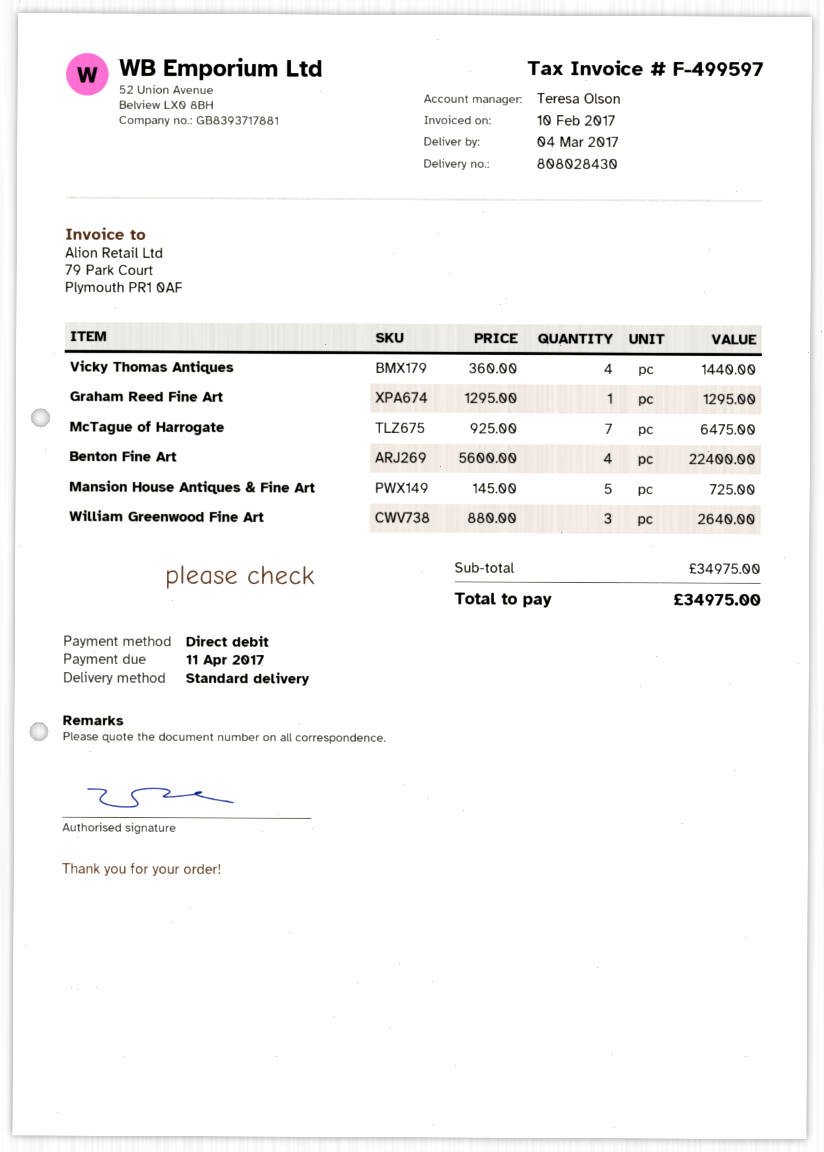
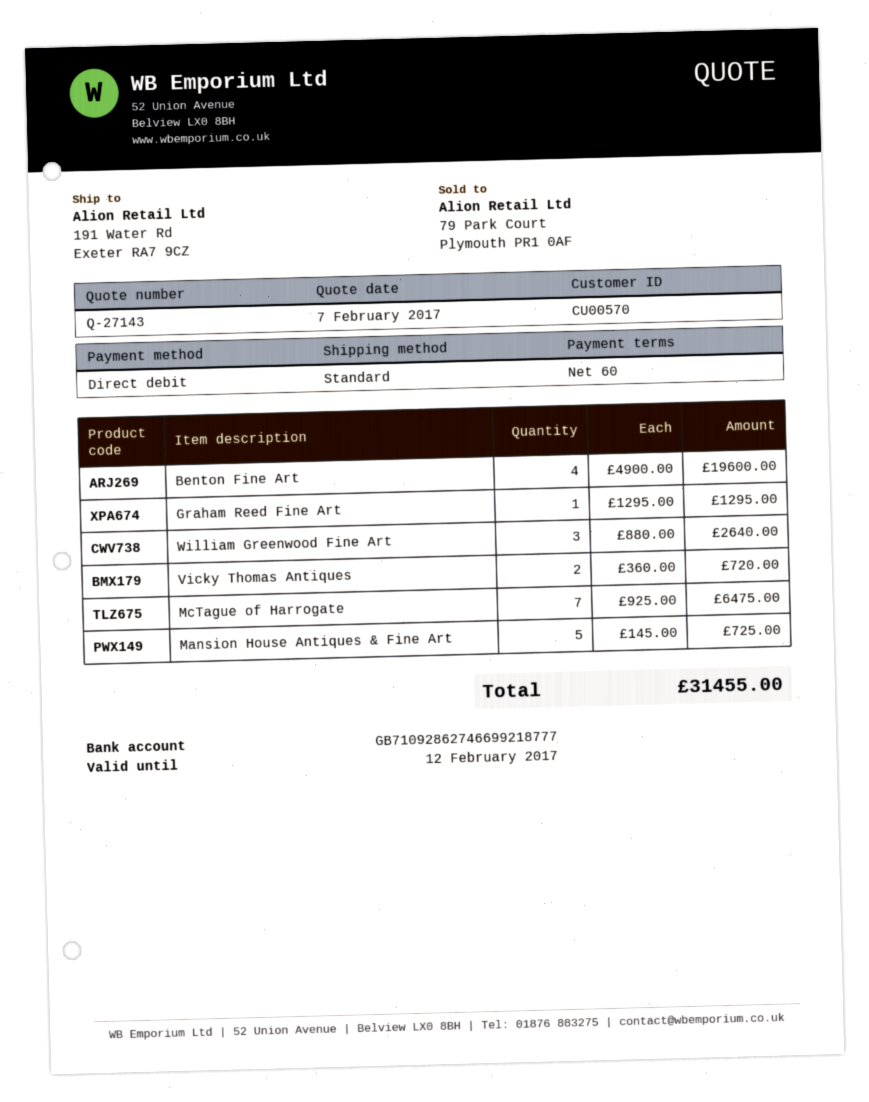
Vicky Thomas Antiques: 4 x 360.00 = 1440.00 -> 2 x 360.00 = 720.00
Benton Fine Art: 4 x 5600.00 = 22400.00 -> 4 x 4900.00 = 19600.00
total: 34975.00 -> 31455.00

